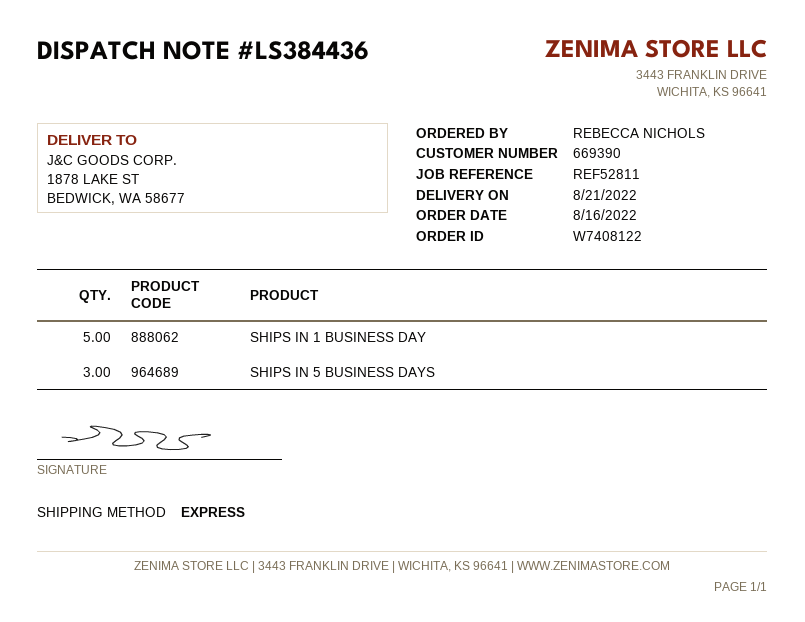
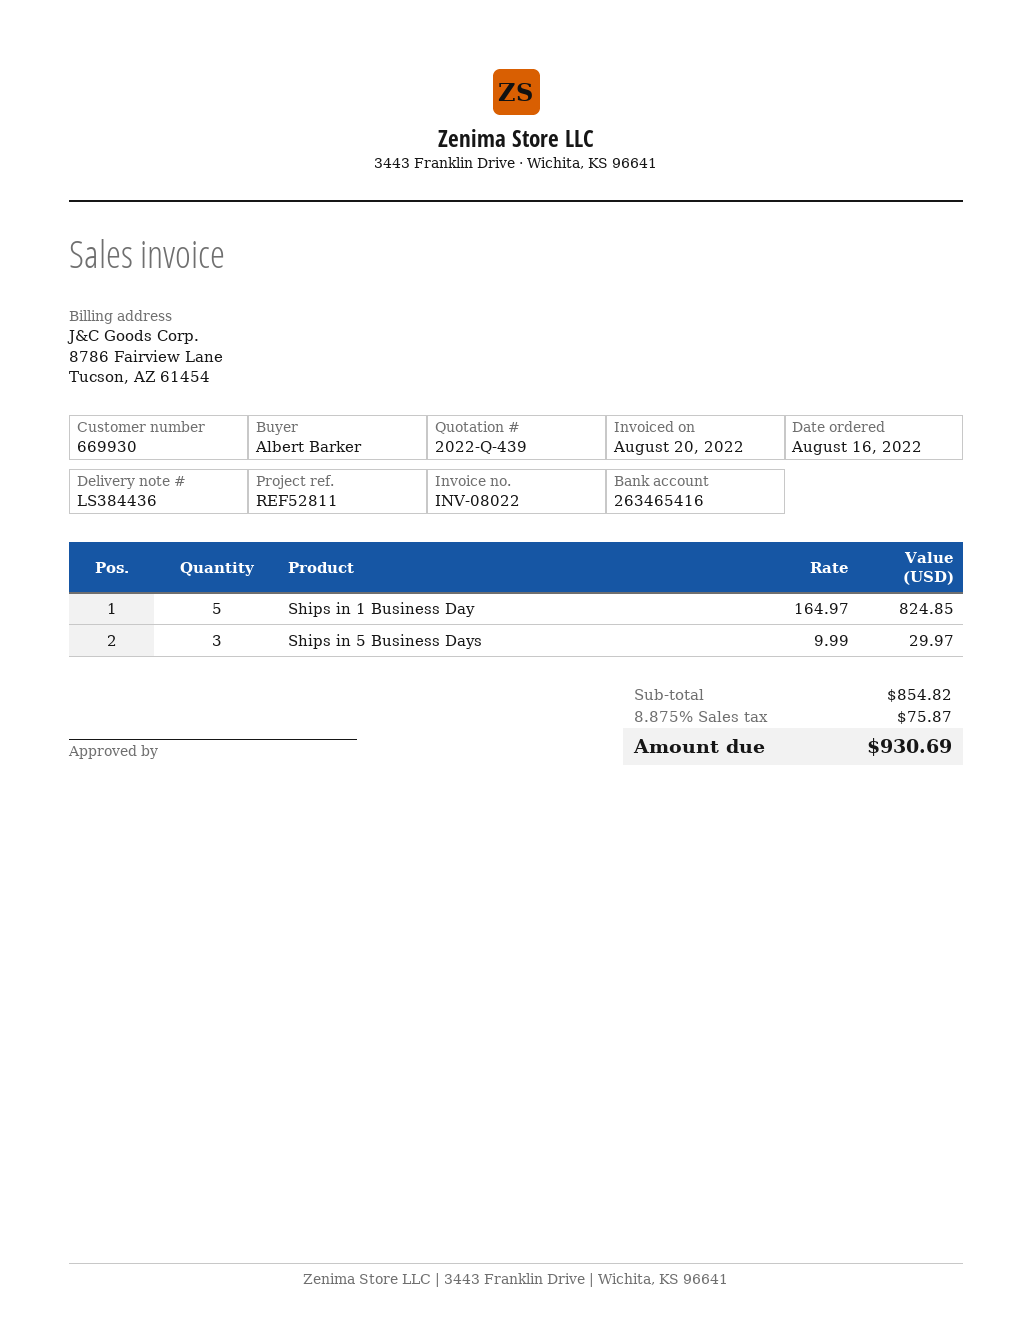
customer number: 669390 -> 669930
ordered by: REBECCA NICHOLS -> Albert Barker

